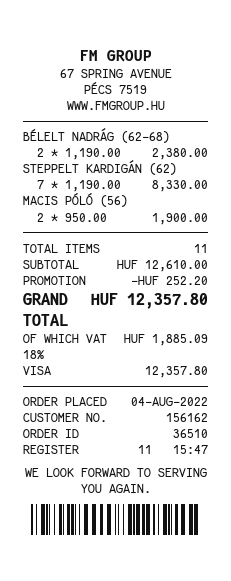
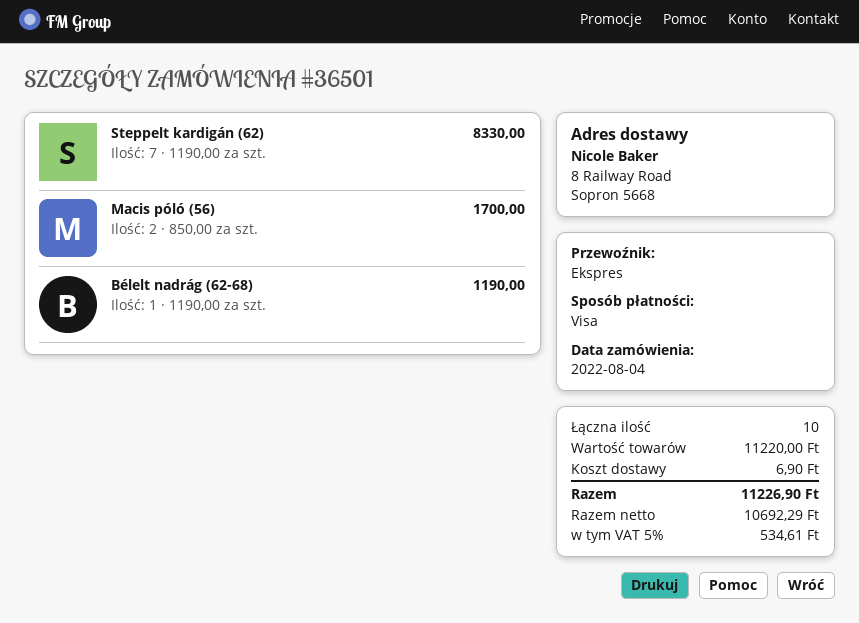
order number: 36510 -> 36501
BÉLELT NADRÁG (62-68): 2 x 1190.00 = 2380.00 -> 1 x 1190.00 = 1190.00
MACIS PÓLÓ (56): 2 x 950.00 = 1900.00 -> 2 x 850.00 = 1700.00
total quantity: 11 -> 10
subtotal: 12610.00 -> 11220.00
discount: 252.20 -> none
shipping: none -> 6.90
tax: 18% = 1885.09 -> 5% = 534.61
total: 12357.80 -> 11226.90

